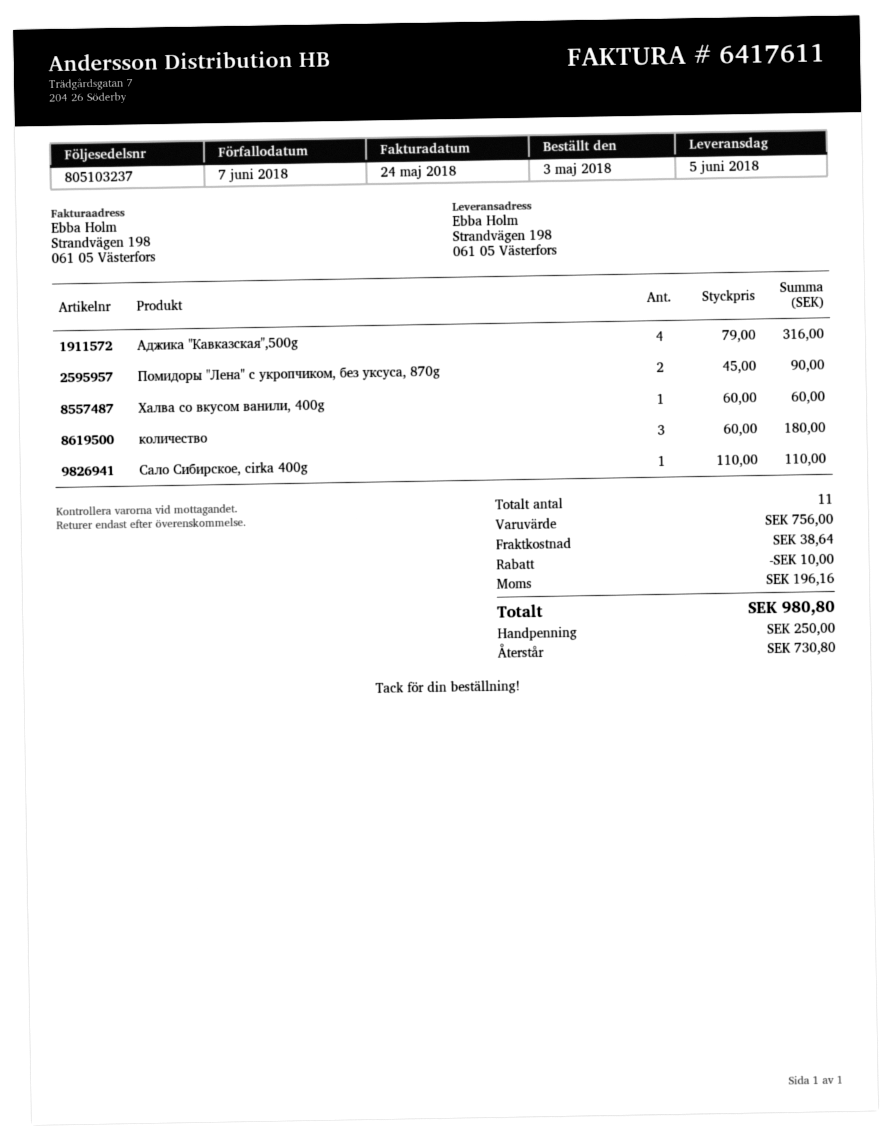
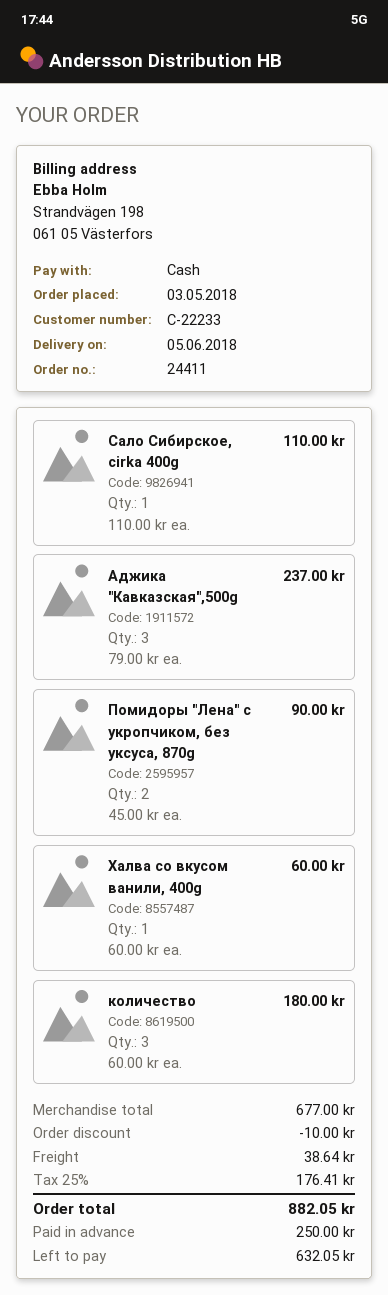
Аджика "Кавказская",500g: 4 x 79.00 = 316.00 -> 3 x 79.00 = 237.00
subtotal: 756.00 -> 677.00
tax: 196.16 -> 176.41
total: 980.80 -> 882.05
balance: 730.80 -> 632.05

